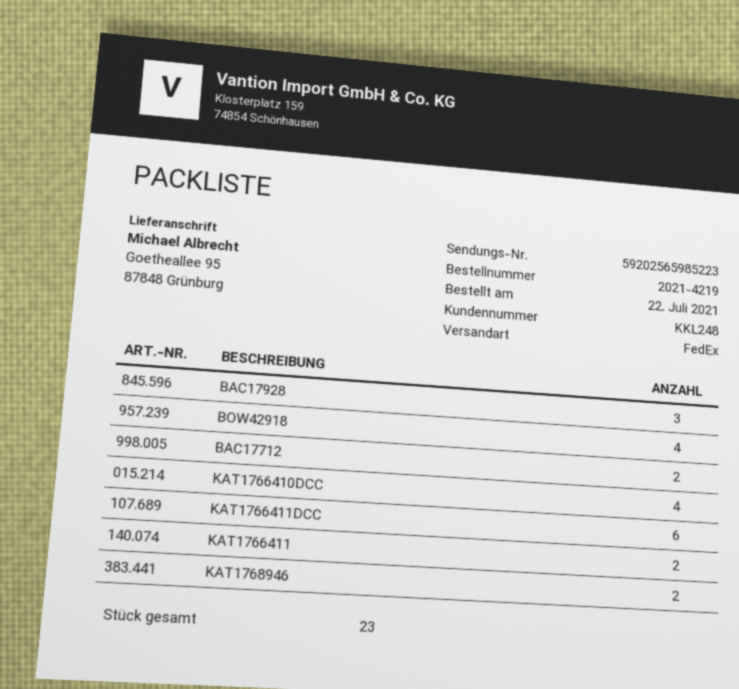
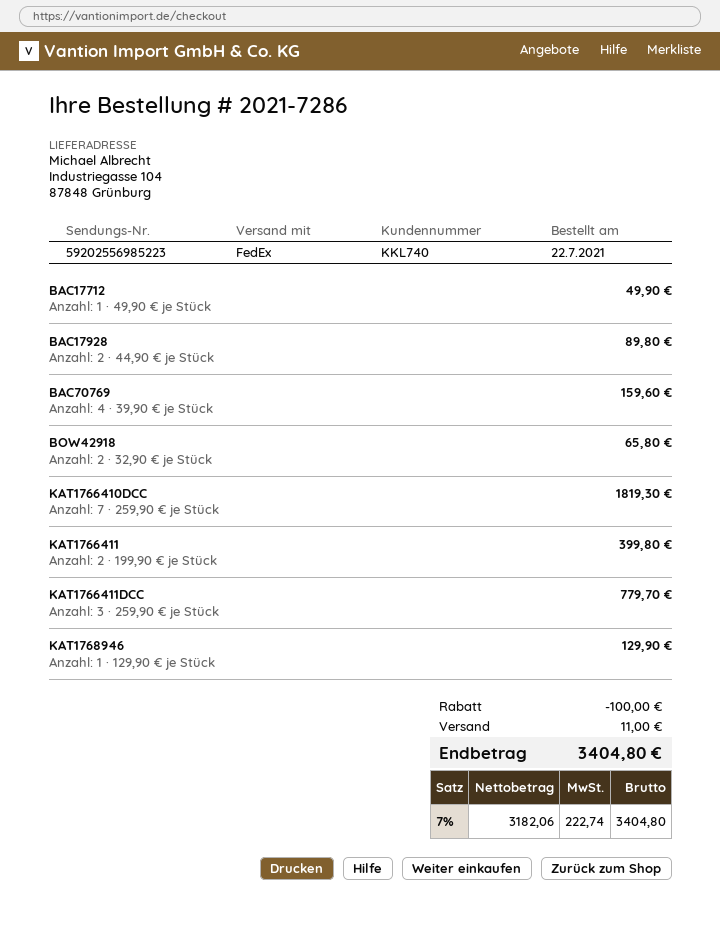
order number: 2021-4219 -> 2021-7286
customer number: KKL248 -> KKL740
tracking number: 59202565985223 -> 59202556985223
ship to: Goetheallee 95, 87848 Grünburg -> Industriegasse 104, 87848 Grünburg
BAC17928: 3 -> 2
BOW42918: 4 -> 2
BAC17712: 2 -> 1
KAT1766410DCC: 4 -> 7
KAT1766411DCC: 6 -> 3
KAT1768946: 2 -> 1
BAC70769: none -> 4

